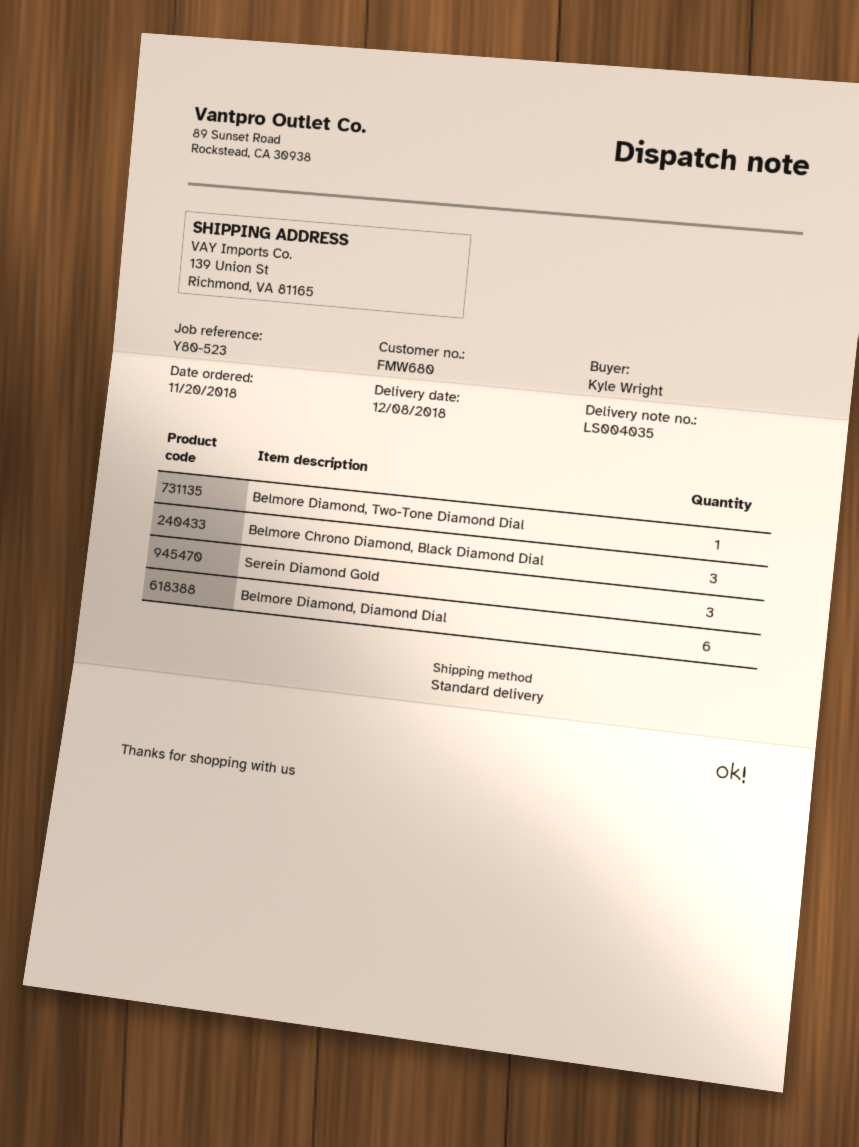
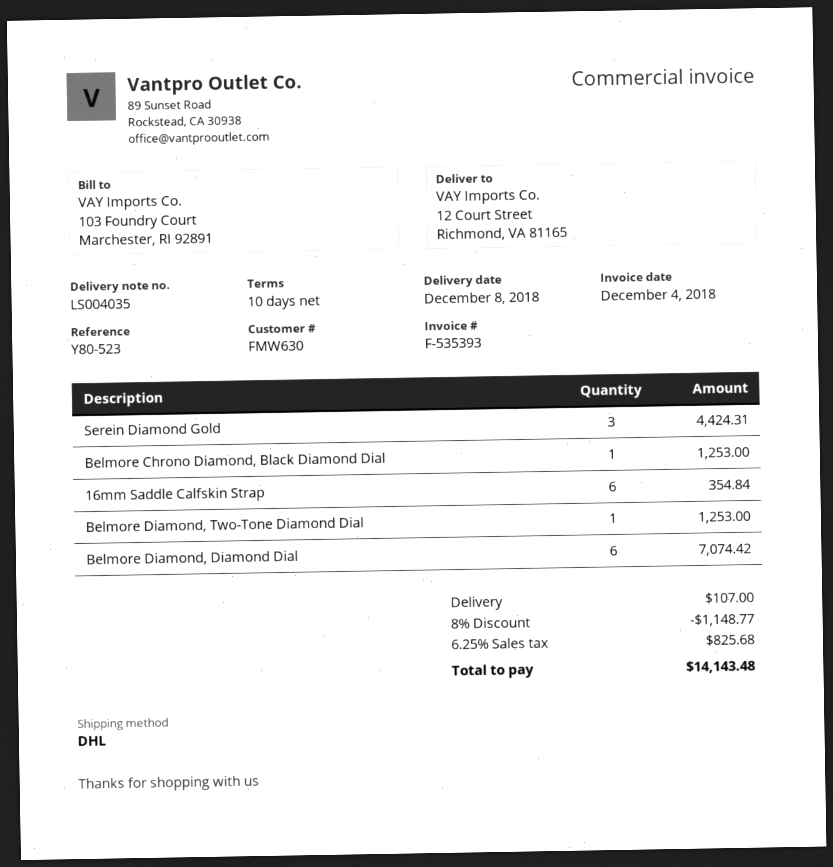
customer number: FMW680 -> FMW630
shipping method: standard -> DHL
ship to: 139 Union St, Richmond, VA 81165 -> 12 Court Street, Richmond, VA 81165
Belmore Chrono Diamond, Black Diamond Dial: 3 -> 1
16mm Saddle Calfskin Strap: none -> 6

